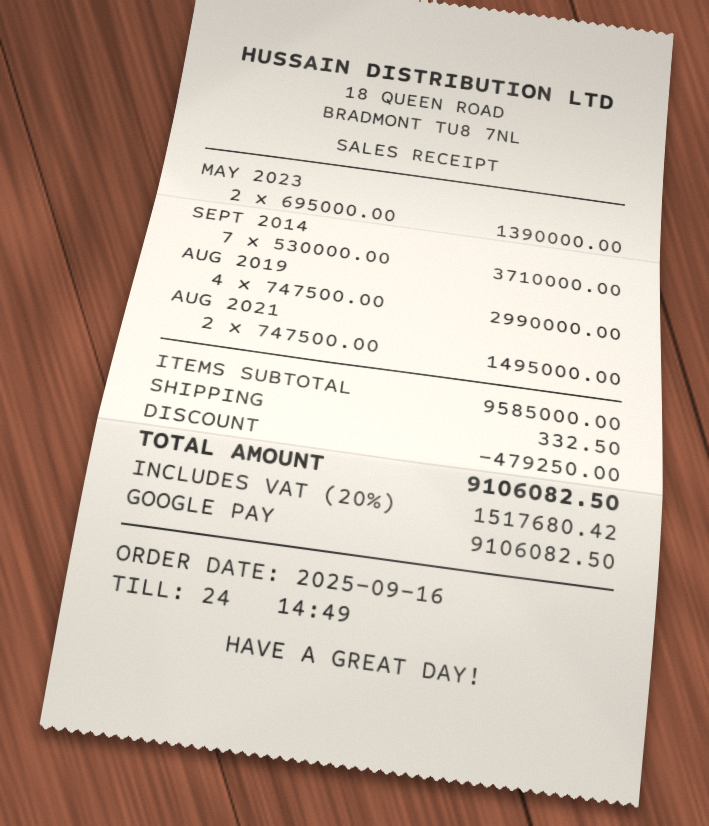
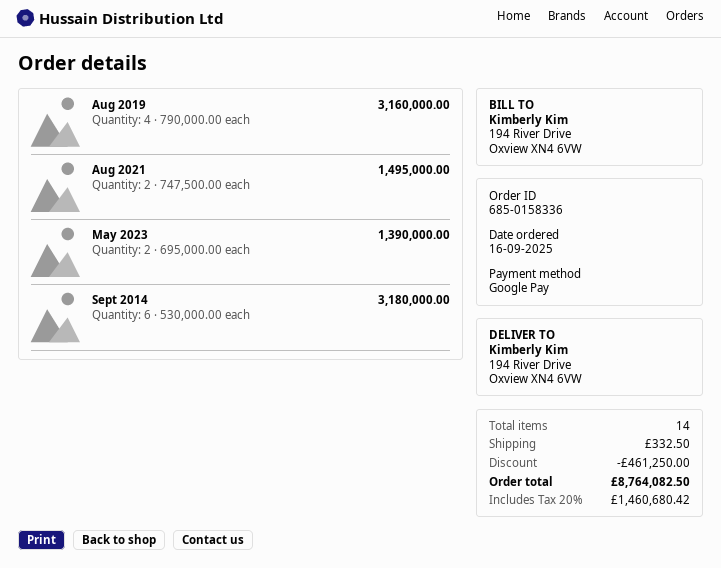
SEPT 2014: 7 x 530000.00 = 3710000.00 -> 6 x 530000.00 = 3180000.00
AUG 2019: 4 x 747500.00 = 2990000.00 -> 4 x 790000.00 = 3160000.00
discount: 479250.00 -> 461250.00
tax: 20% = 1517680.42 -> 20% = 1460680.42
total: 9106082.50 -> 8764082.50

